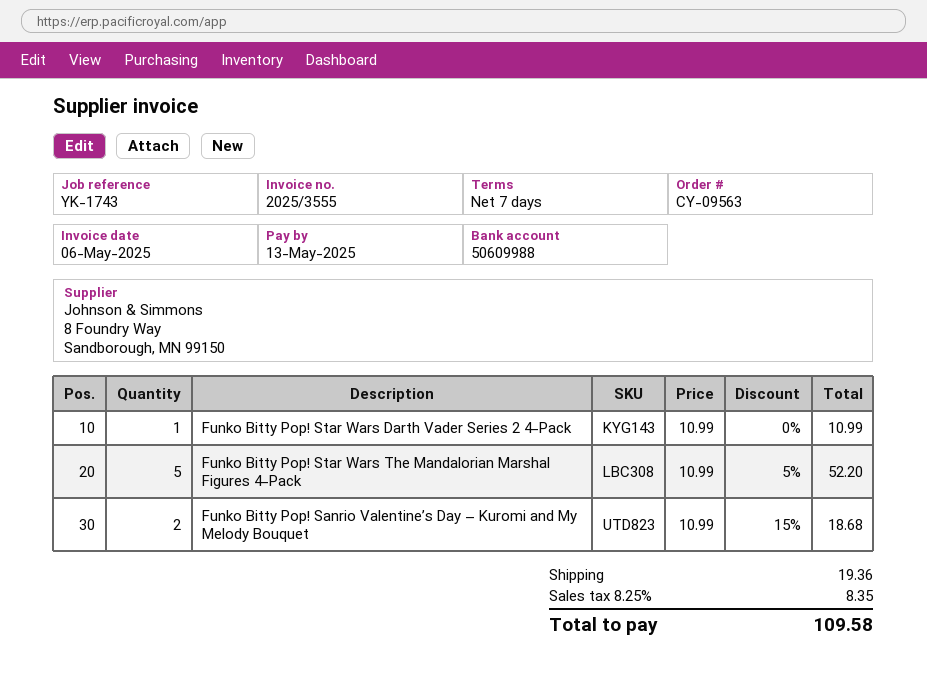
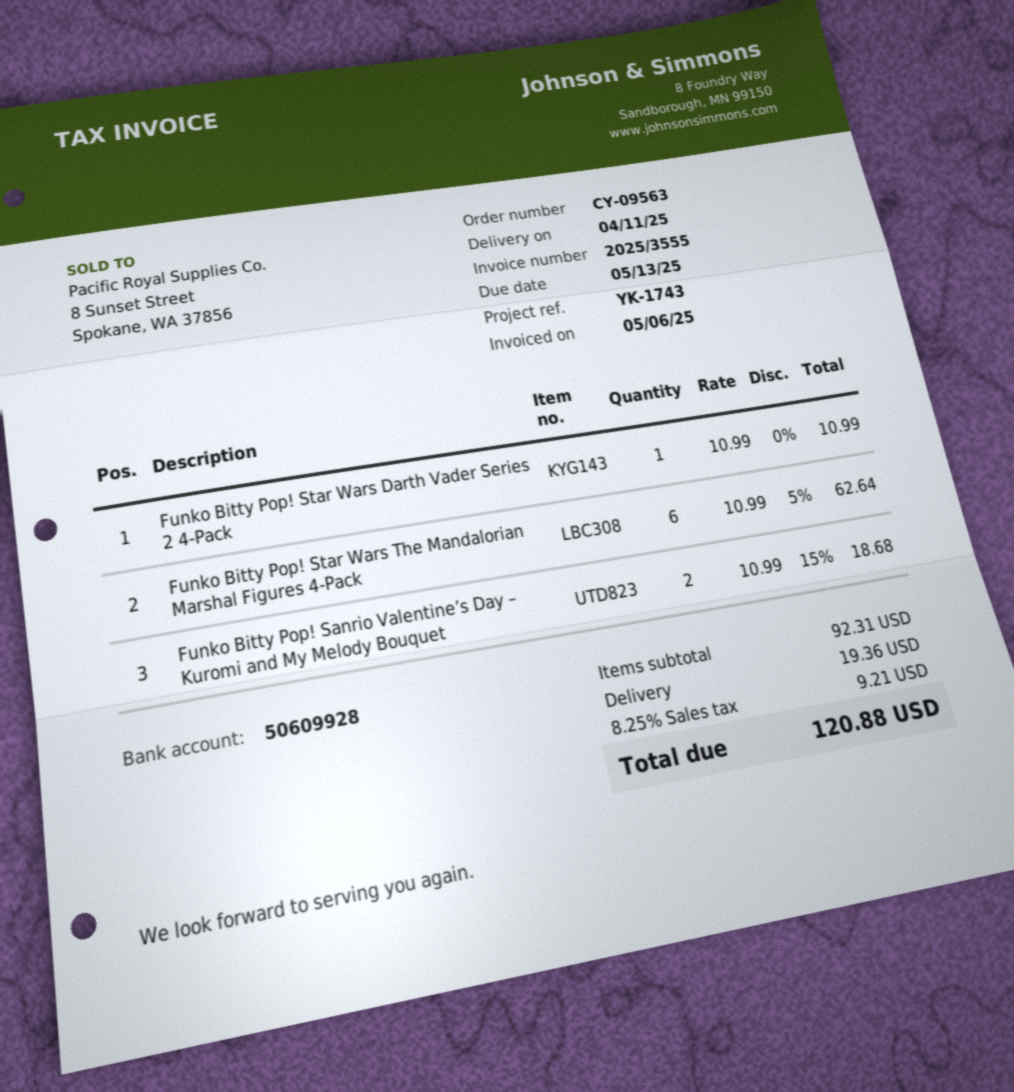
bank account: 50609988 -> 50609928
Funko Bitty Pop! Star Wars The Mandalorian Marshal Figures 4-Pack: 5 x 10.99 - 5% = 52.20 -> 6 x 10.99 - 5% = 62.64
tax: 8.25% = 8.35 -> 8.25% = 9.21
total: 109.58 -> 120.88

